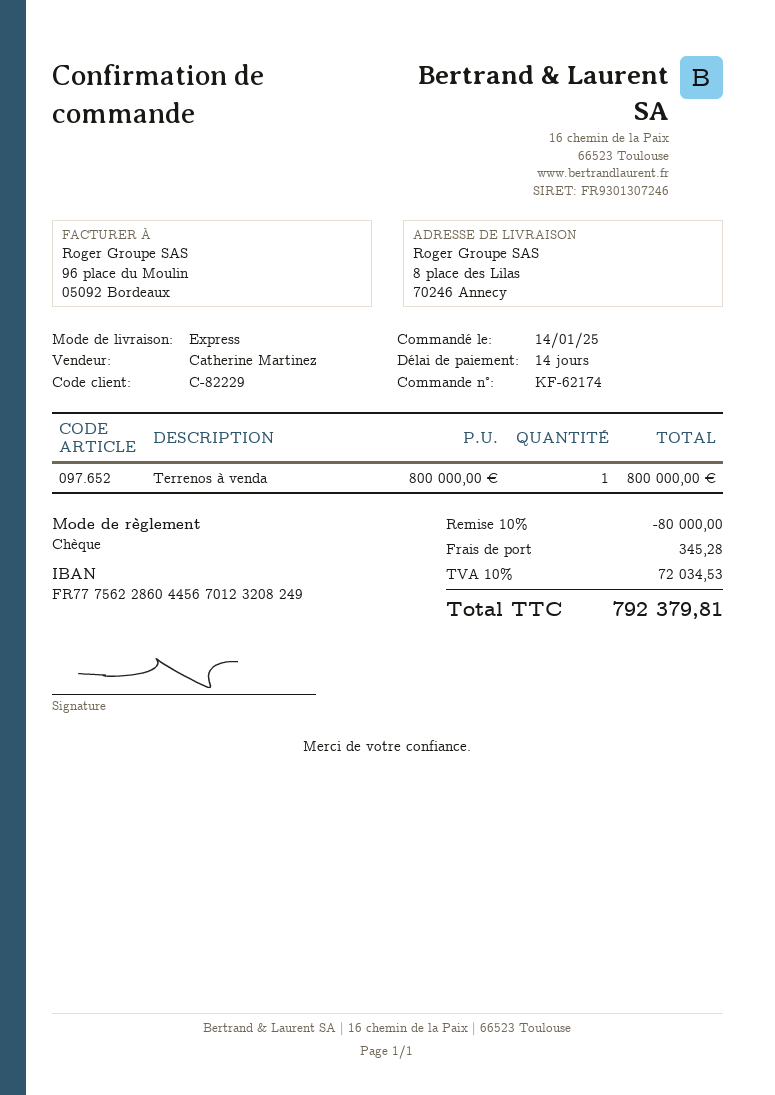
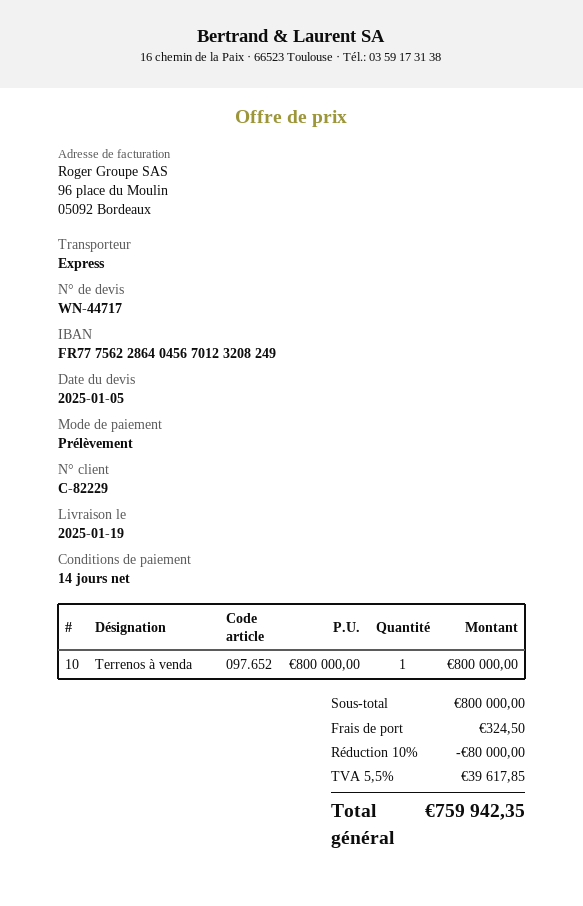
payment method: cheque -> direct debit
bank account: FR7775622860445670123208249 -> FR7775622864045670123208249
shipping: 345.28 -> 324.50
tax: 10% = 72034.53 -> 5.5% = 39617.85
total: 792379.81 -> 759942.35

